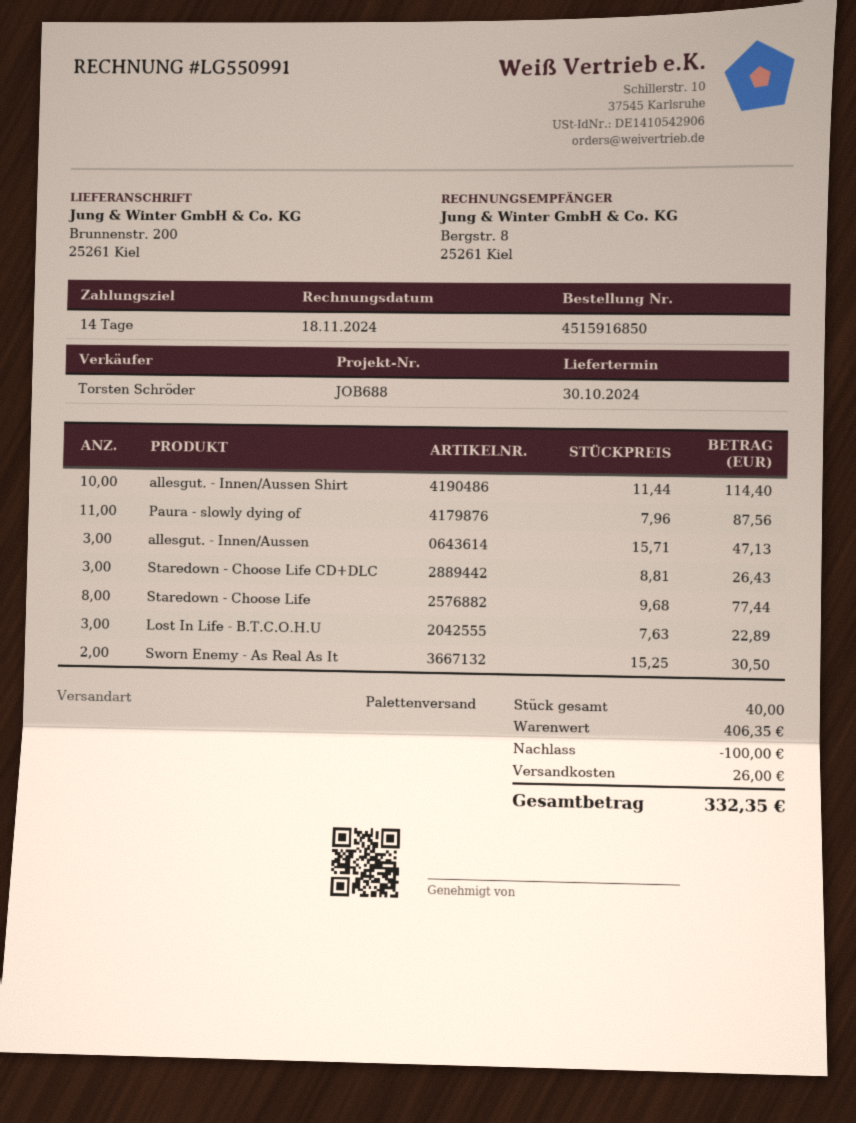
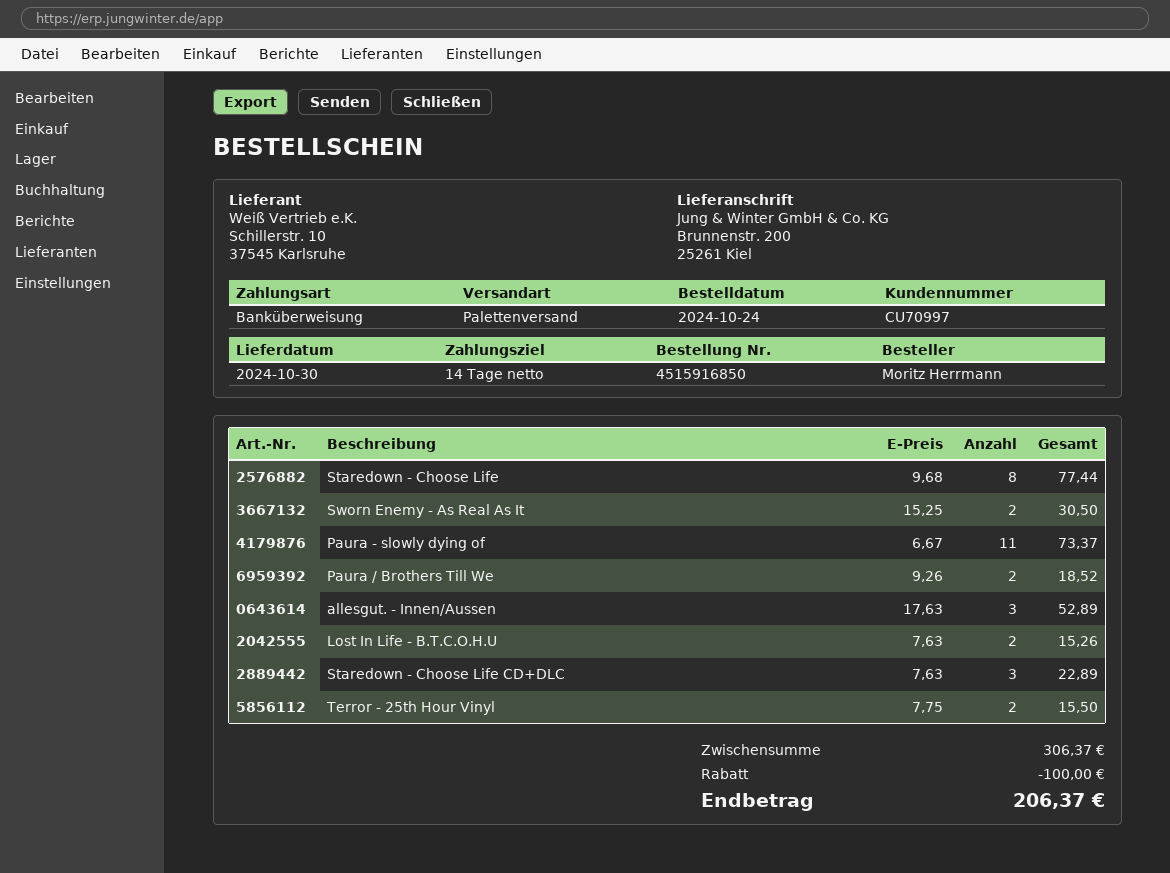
allesgut. - Innen/Aussen Shirt: 10 x 11.44 = 114.40 -> none
Paura - slowly dying of: 11 x 7.96 = 87.56 -> 11 x 6.67 = 73.37
allesgut. - Innen/Aussen: 3 x 15.71 = 47.13 -> 3 x 17.63 = 52.89
Staredown - Choose Life CD+DLC: 3 x 8.81 = 26.43 -> 3 x 7.63 = 22.89
Lost In Life - B.T.C.O.H.U: 3 x 7.63 = 22.89 -> 2 x 7.63 = 15.26
Paura / Brothers Till We: none -> 2 x 9.26 = 18.52
Terror - 25th Hour Vinyl: none -> 2 x 7.75 = 15.50
subtotal: 406.35 -> 306.37
shipping: 26.00 -> none
total: 332.35 -> 206.37

